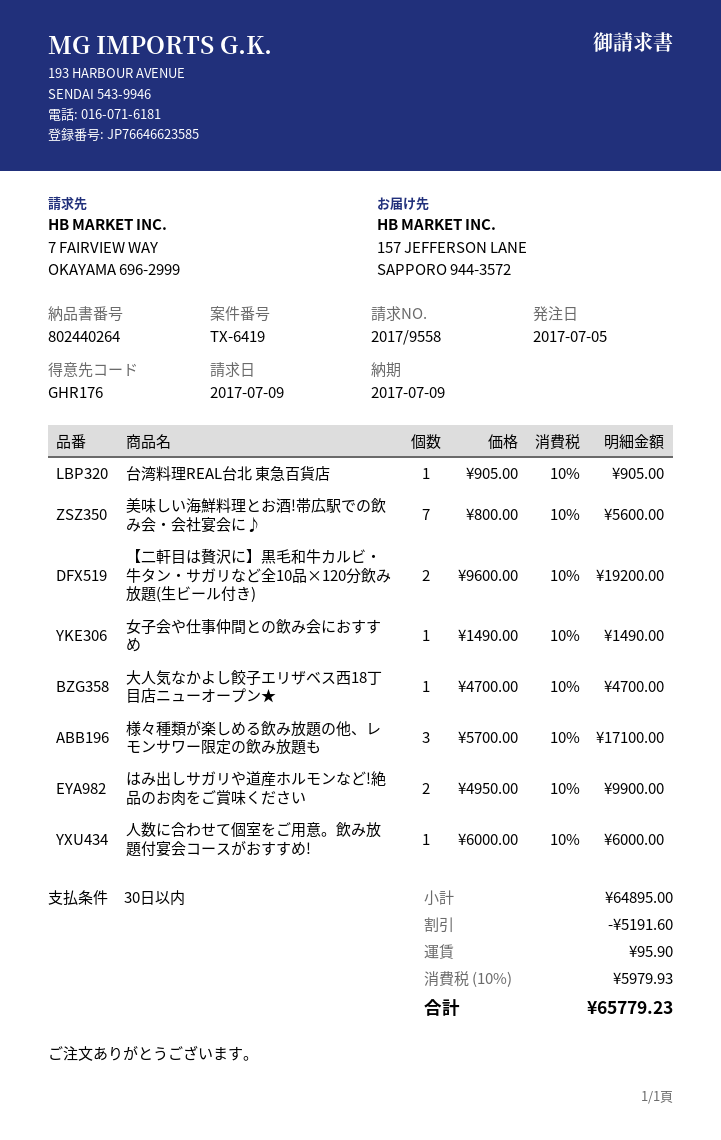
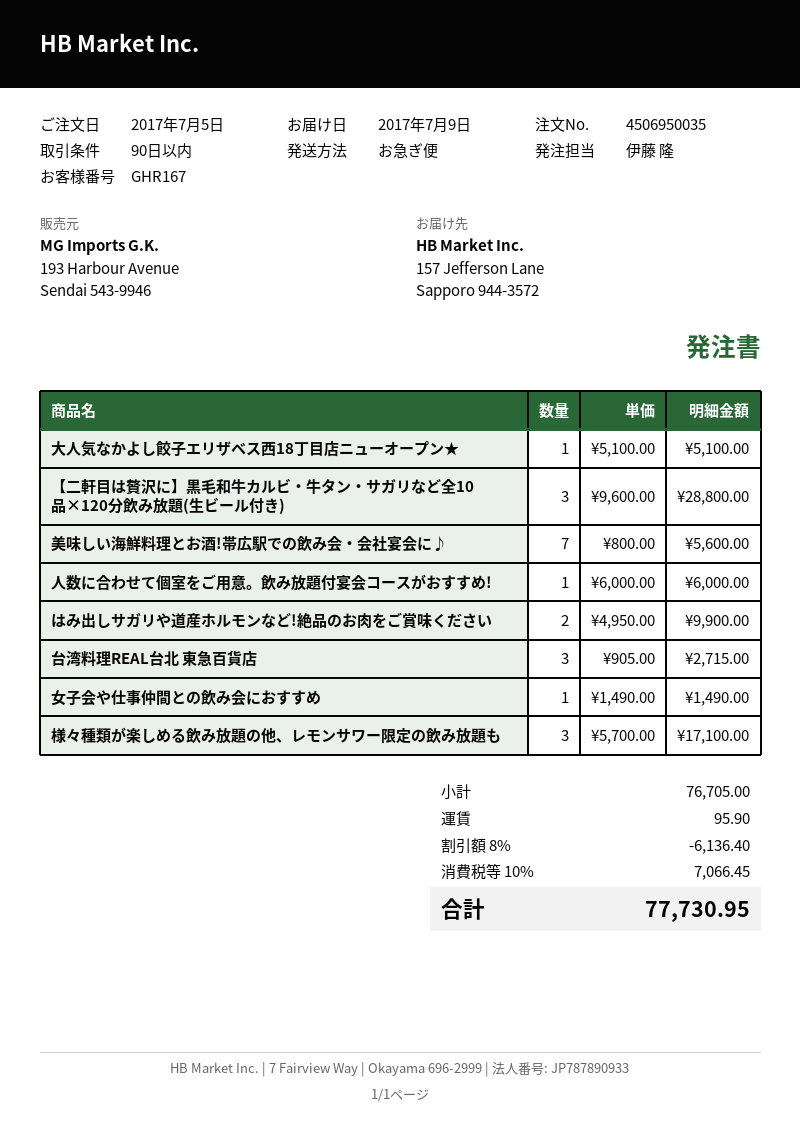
payment terms: 30 days -> 90 days
customer number: GHR176 -> GHR167
台湾料理REAL台北 東急百貨店: 1 x 905.00 = 905.00 -> 3 x 905.00 = 2715.00
【二軒目は贅沢に】黒毛和牛カルビ・牛タン・サガリなど全10品×120分飲み放題(生ビール付き): 2 x 9600.00 = 19200.00 -> 3 x 9600.00 = 28800.00
大人気なかよし餃子エリザベス西18丁目店ニューオープン★: 1 x 4700.00 = 4700.00 -> 1 x 5100.00 = 5100.00
subtotal: 64895.00 -> 76705.00
discount: 5191.60 -> 6136.40
tax: 10% = 5979.93 -> 10% = 7066.45
total: 65779.23 -> 77730.95

